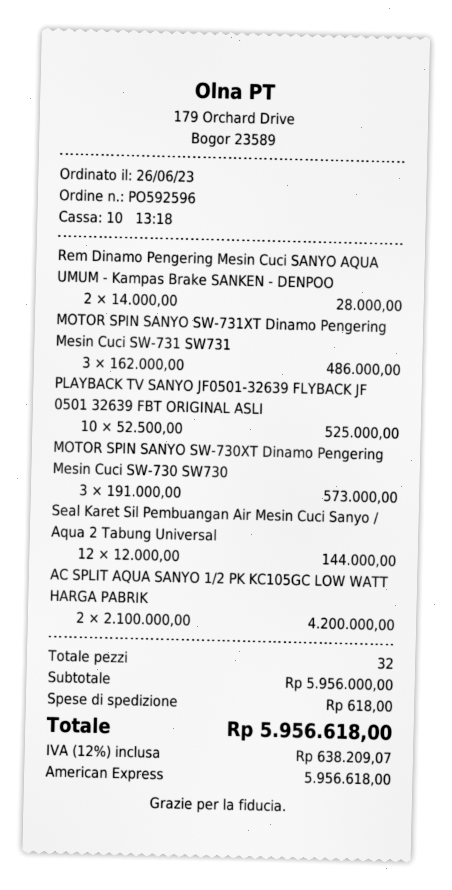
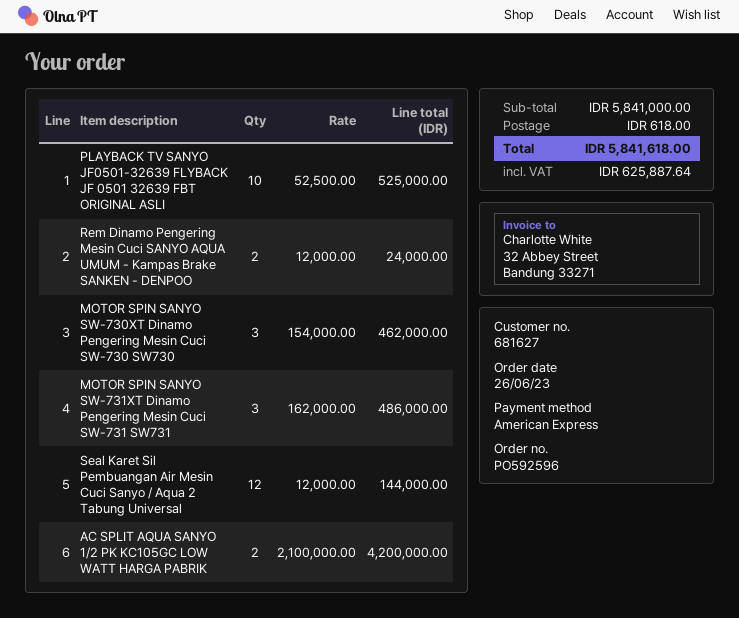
Rem Dinamo Pengering Mesin Cuci SANYO AQUA UMUM - Kampas Brake SANKEN - DENPOO: 2 x 14000.00 = 28000.00 -> 2 x 12000.00 = 24000.00
MOTOR SPIN SANYO SW-730XT Dinamo Pengering Mesin Cuci SW-730 SW730: 3 x 191000.00 = 573000.00 -> 3 x 154000.00 = 462000.00
subtotal: 5956000.00 -> 5841000.00
tax: 638209.07 -> 625887.64
total: 5956618.00 -> 5841618.00

